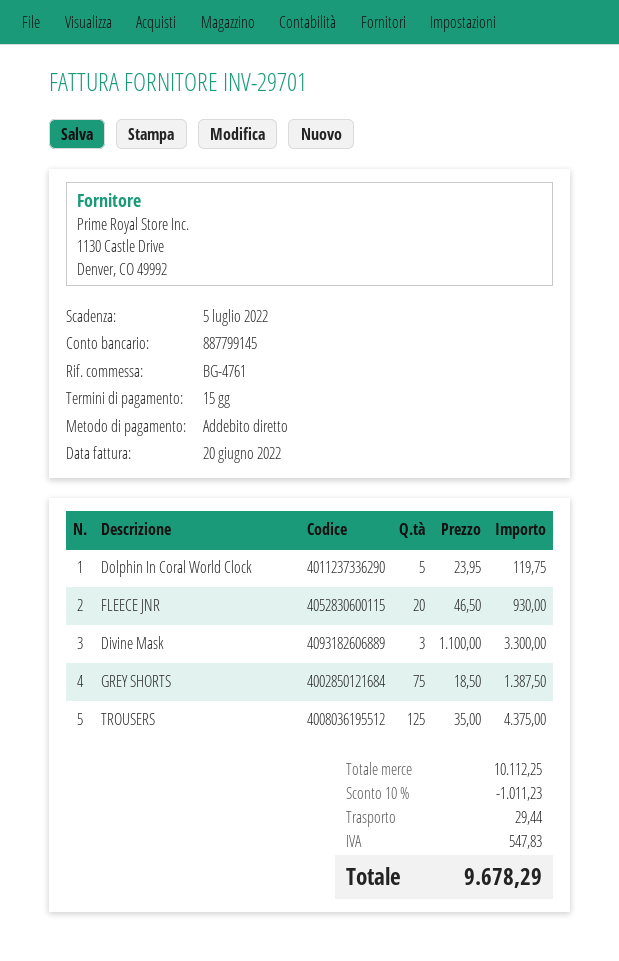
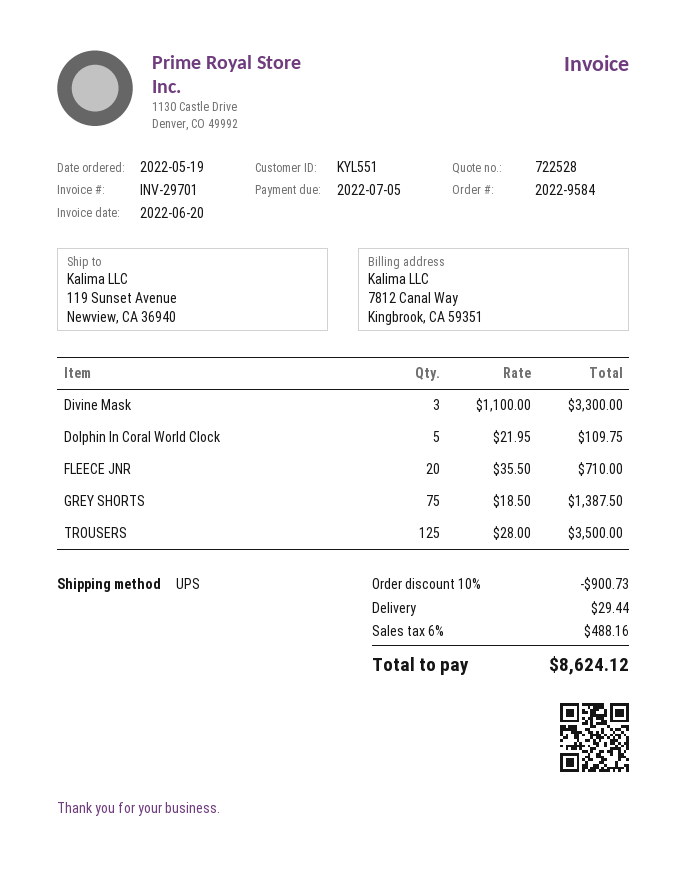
Dolphin In Coral World Clock: 5 x 23.95 = 119.75 -> 5 x 21.95 = 109.75
FLEECE JNR: 20 x 46.50 = 930.00 -> 20 x 35.50 = 710.00
TROUSERS: 125 x 35.00 = 4375.00 -> 125 x 28.00 = 3500.00
discount: 10% = 1011.23 -> 10% = 900.73
tax: 547.83 -> 488.16
total: 9678.29 -> 8624.12

